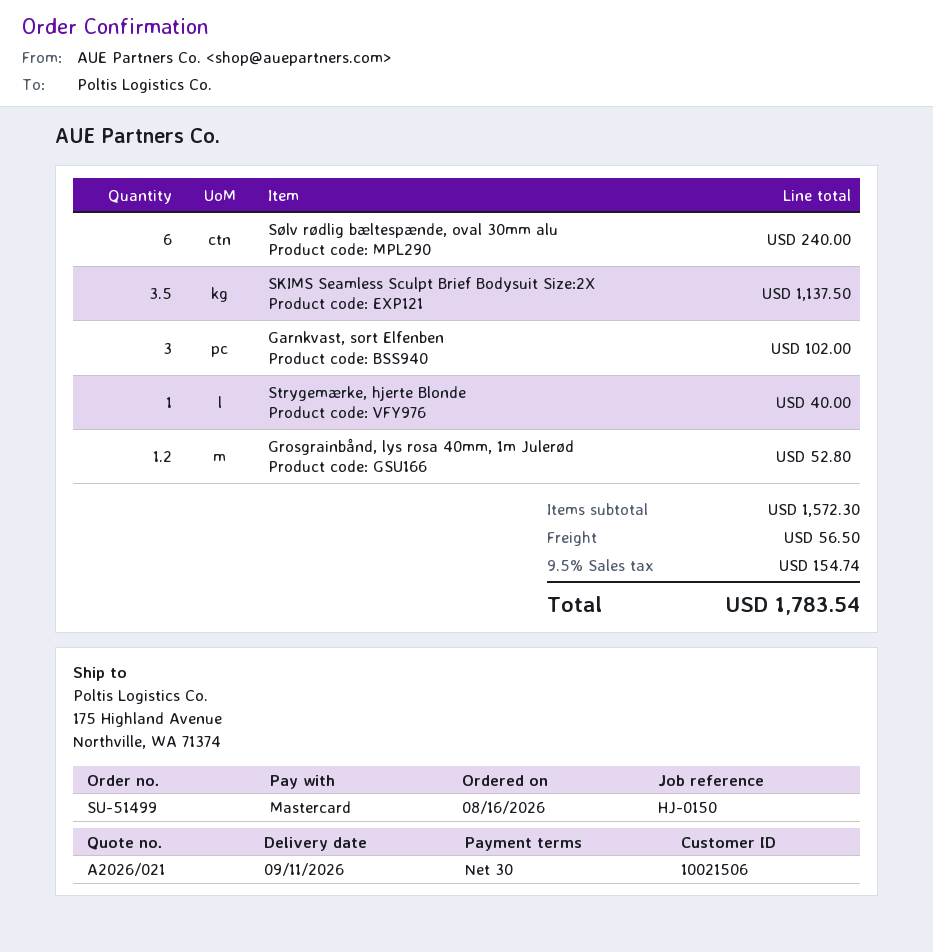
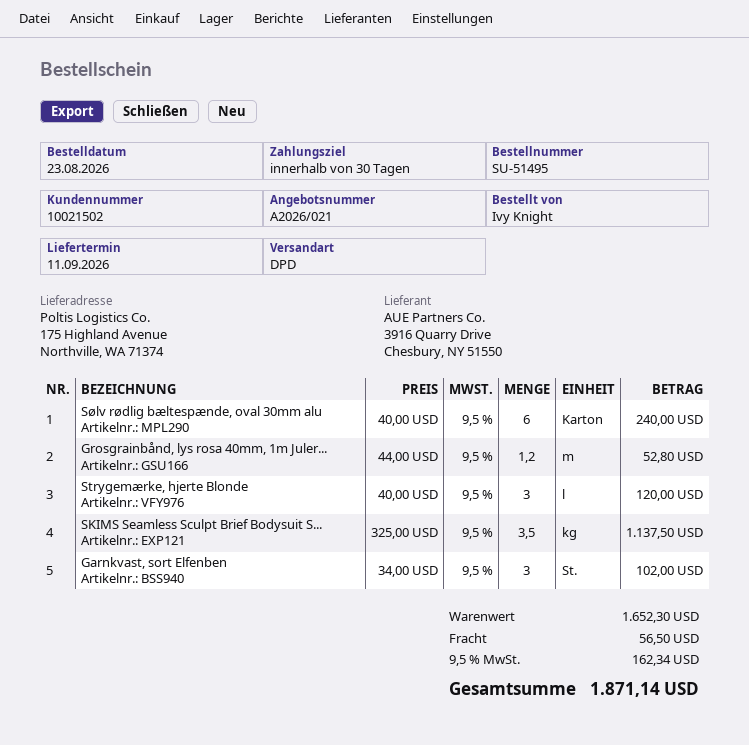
order number: SU-51499 -> SU-51495
order date: 2026-08-16 -> 2026-08-23
customer number: 10021506 -> 10021502
Strygemærke, hjerte Blonde: 1 for 40.00 -> 3 for 120.00
subtotal: 1572.30 -> 1652.30
tax: 9.5% = 154.74 -> 9.5% = 162.34
total: 1783.54 -> 1871.14

